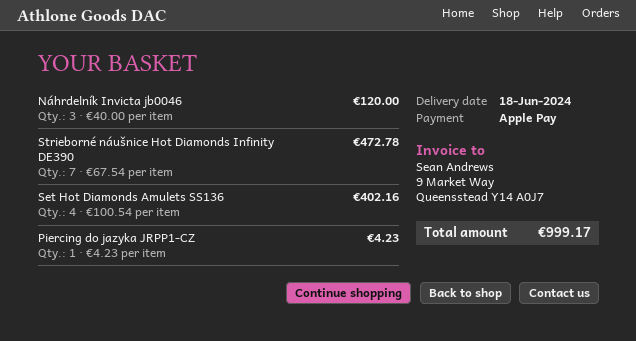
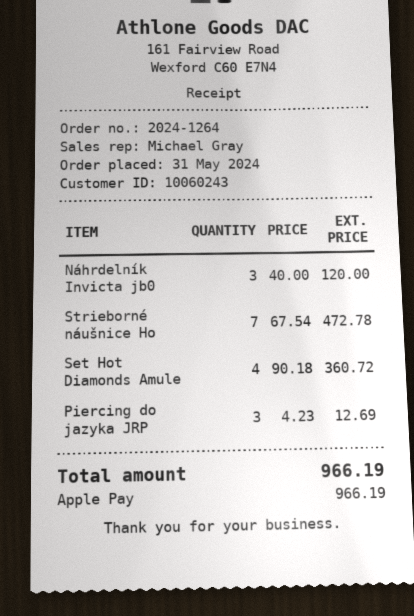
Set Hot Diamonds Amulets SS136: 4 x 100.54 = 402.16 -> 4 x 90.18 = 360.72
Piercing do jazyka JRPP1-CZ: 1 x 4.23 = 4.23 -> 3 x 4.23 = 12.69
total: 999.17 -> 966.19

